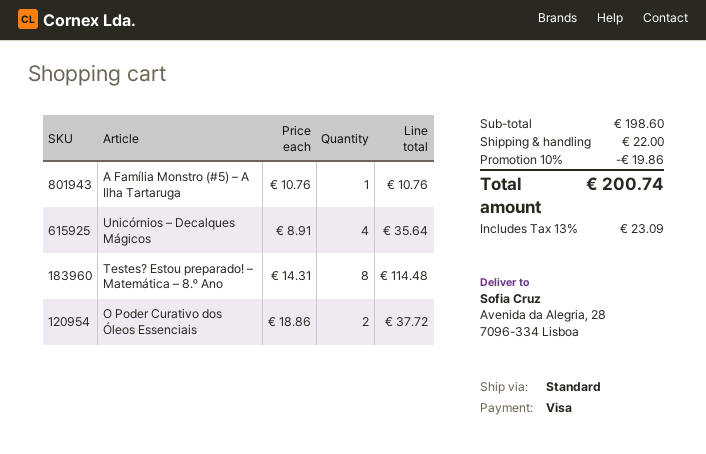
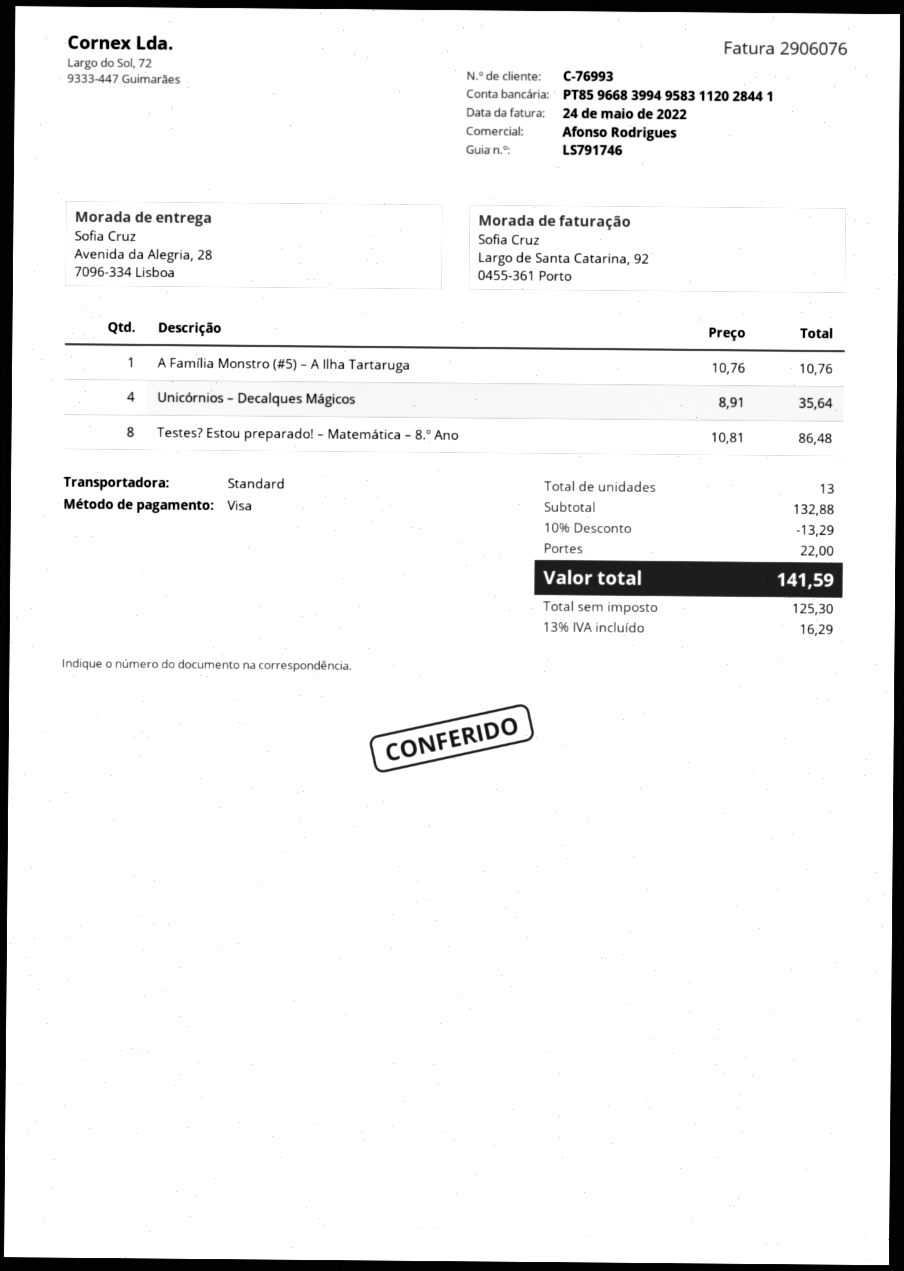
Testes? Estou preparado! – Matemática – 8.º Ano: 8 x 14.31 = 114.48 -> 8 x 10.81 = 86.48
O Poder Curativo dos Óleos Essenciais: 2 x 18.86 = 37.72 -> none
subtotal: 198.60 -> 132.88
discount: 10% = 19.86 -> 10% = 13.29
tax: 13% = 23.09 -> 13% = 16.29
total: 200.74 -> 141.59

